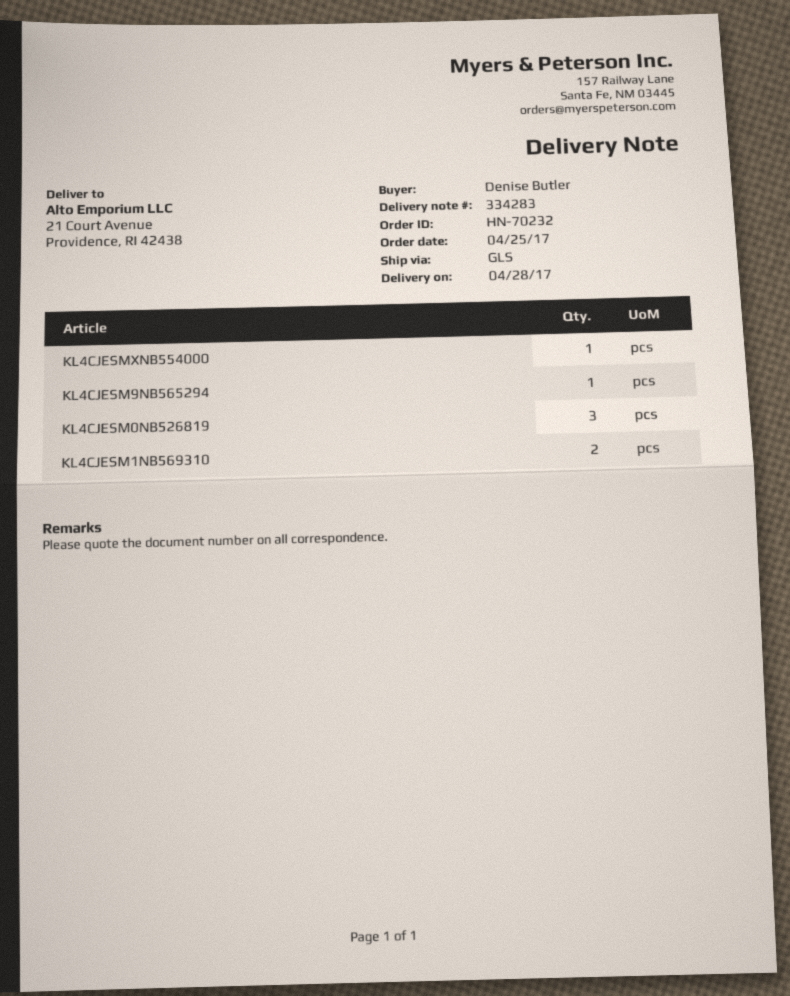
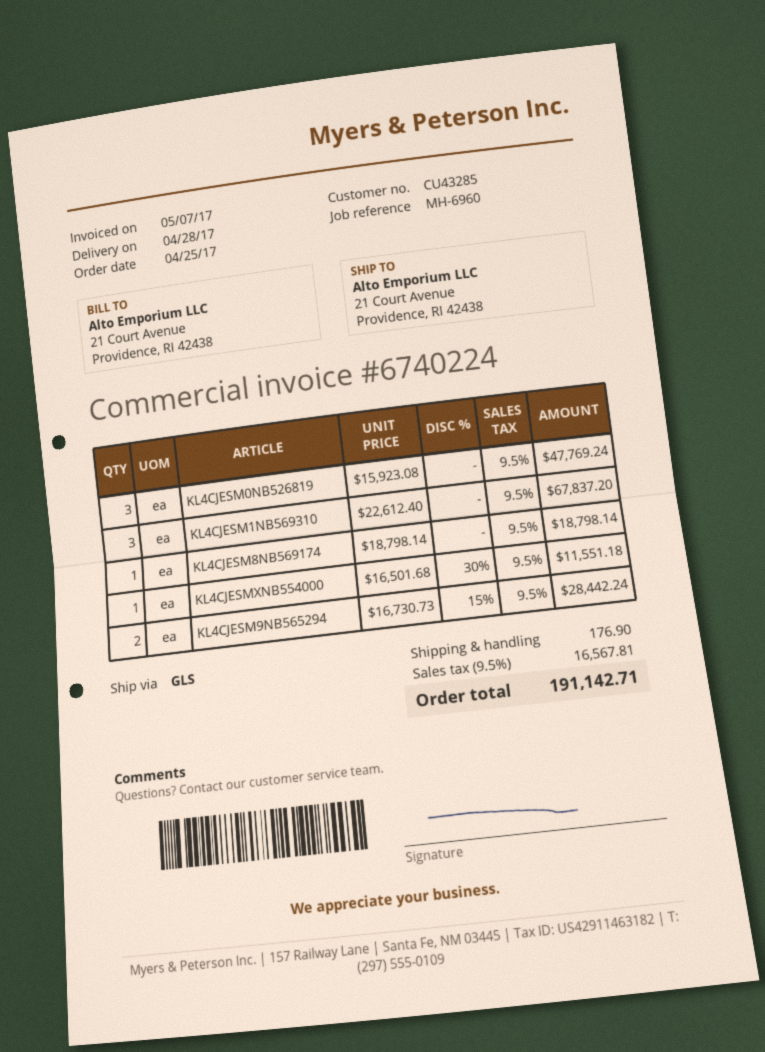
KL4CJESM9NB565294: 1 -> 2
KL4CJESM1NB569310: 2 -> 3
KL4CJESM8NB569174: none -> 1

